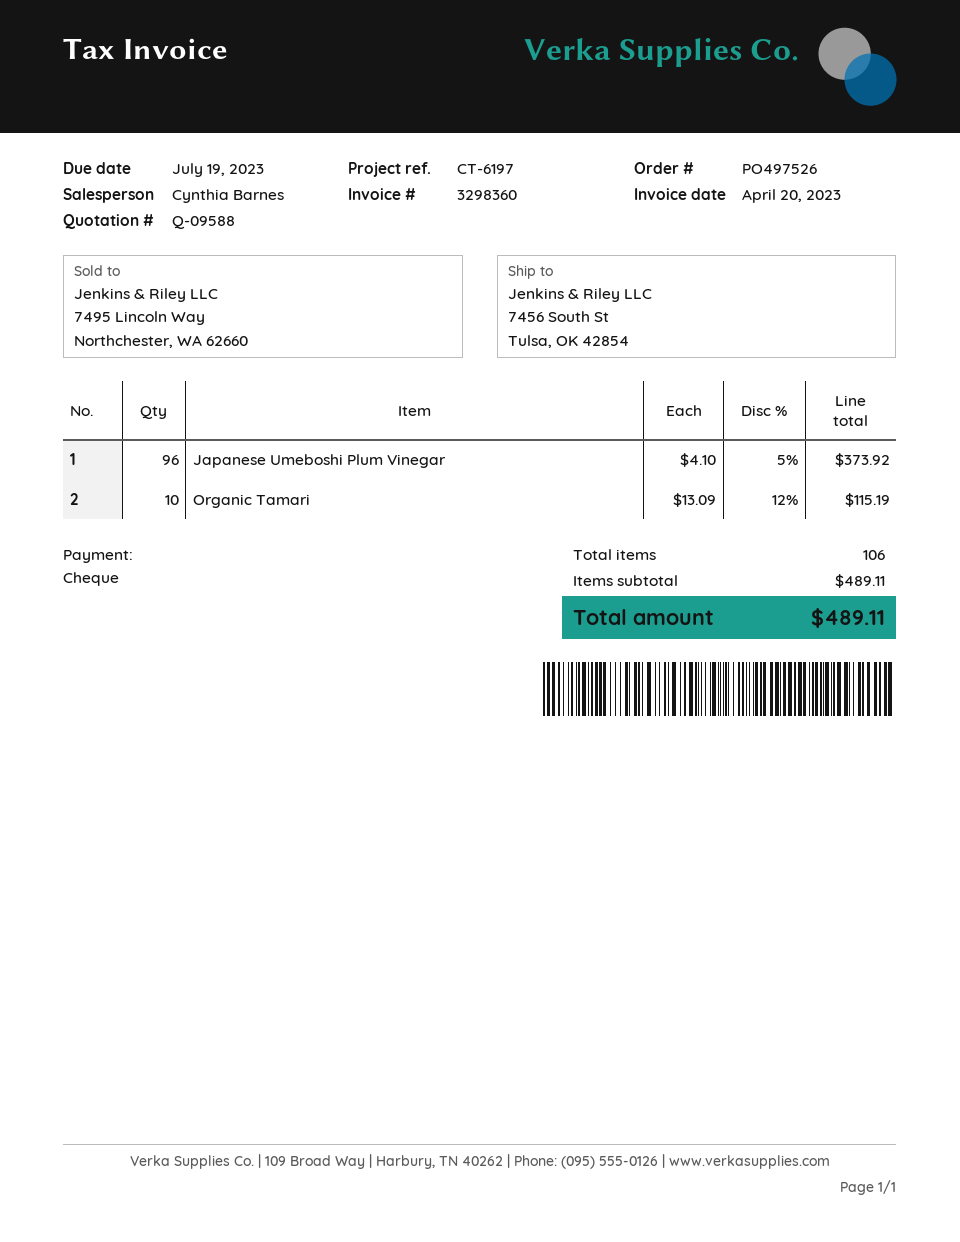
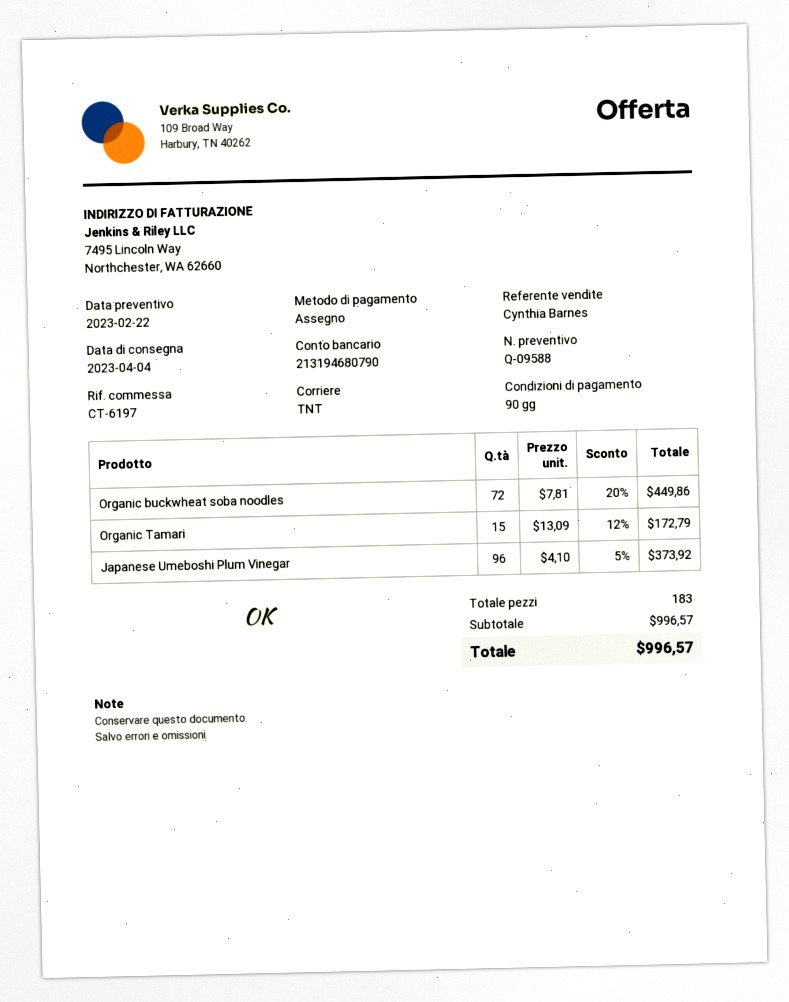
Organic Tamari: 10 x 13.09 - 12% = 115.19 -> 15 x 13.09 - 12% = 172.79
Organic buckwheat soba noodles: none -> 72 x 7.81 - 20% = 449.86
total quantity: 106 -> 183
subtotal: 489.11 -> 996.57
total: 489.11 -> 996.57

